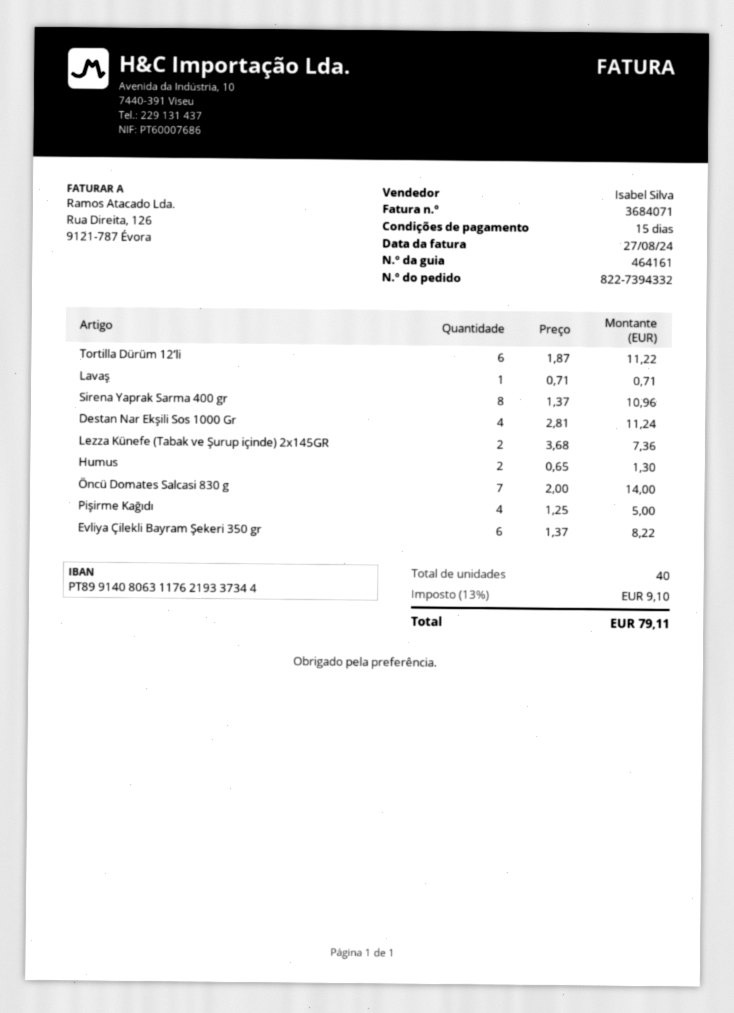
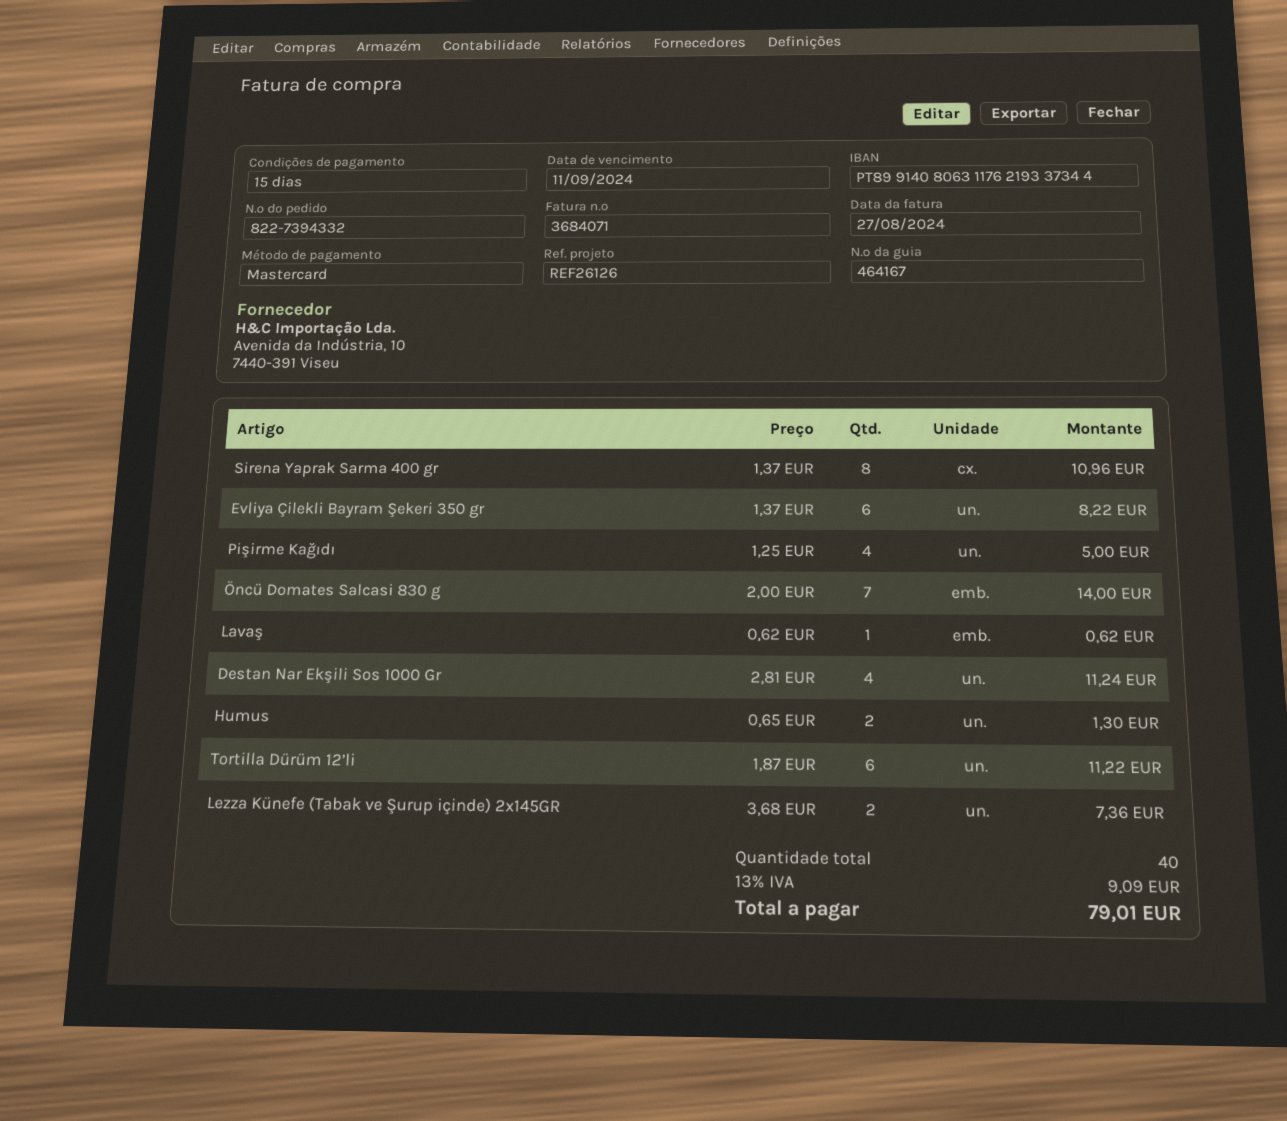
delivery note number: 464161 -> 464167
Lavaş: 1 x 0.71 = 0.71 -> 1 x 0.62 = 0.62
tax: 13% = 9.10 -> 13% = 9.09
total: 79.11 -> 79.01

